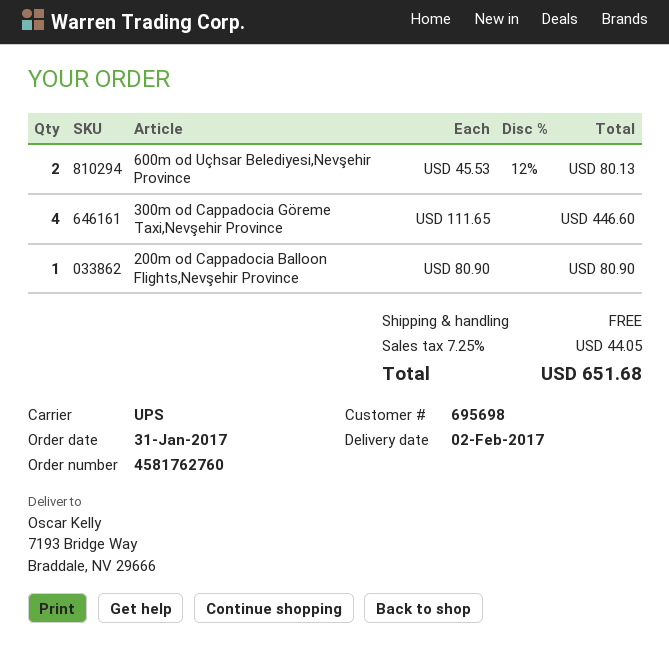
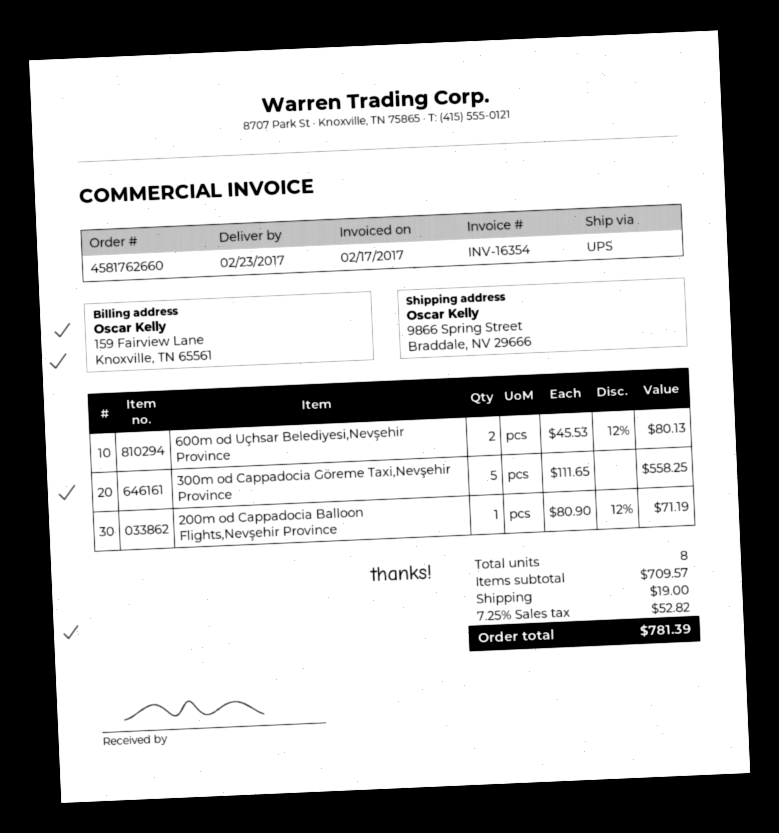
order number: 4581762760 -> 4581762660
delivery date: 2017-02-02 -> 2017-02-23
ship to: 7193 Bridge Way, Braddale, NV 29666 -> 9866 Spring Street, Braddale, NV 29666
300m od Cappadocia Göreme Taxi,Nevşehir Province: 4 x 111.65 = 446.60 -> 5 x 111.65 = 558.25
200m od Cappadocia Balloon Flights,Nevşehir Province: 1 x 80.90 = 80.90 -> 1 x 80.90 - 12% = 71.19
shipping: 0.00 -> 19.00
tax: 7.25% = 44.05 -> 7.25% = 52.82
total: 651.68 -> 781.39

